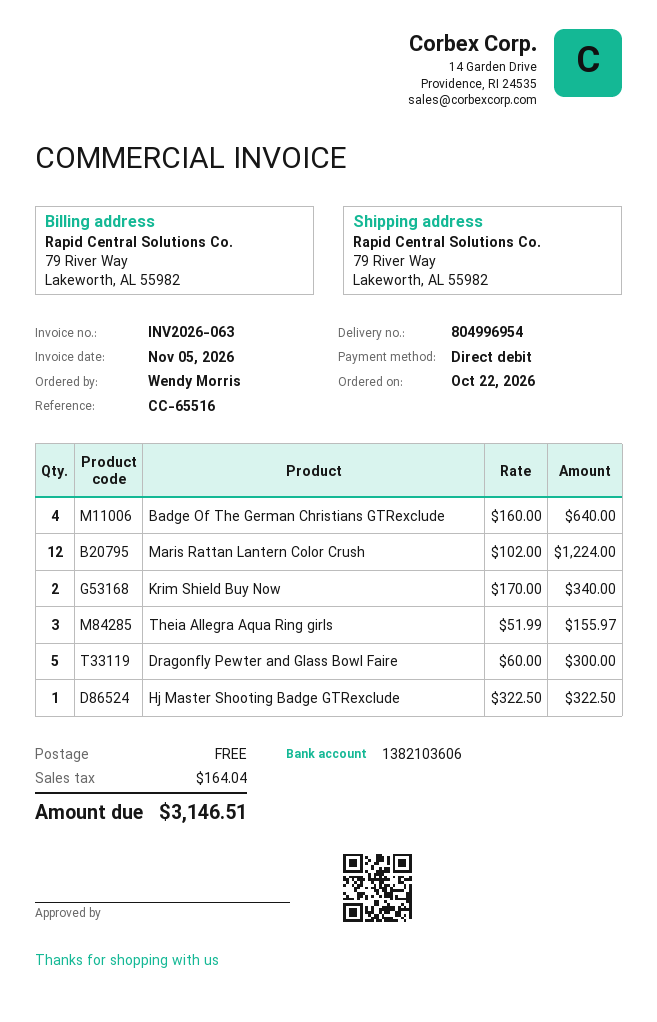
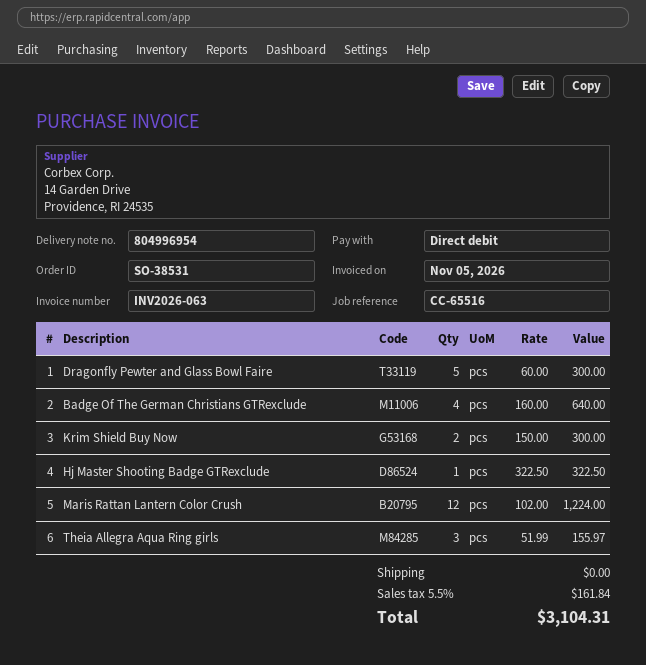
Krim Shield Buy Now: 2 x 170.00 = 340.00 -> 2 x 150.00 = 300.00
tax: 164.04 -> 161.84
total: 3146.51 -> 3104.31

